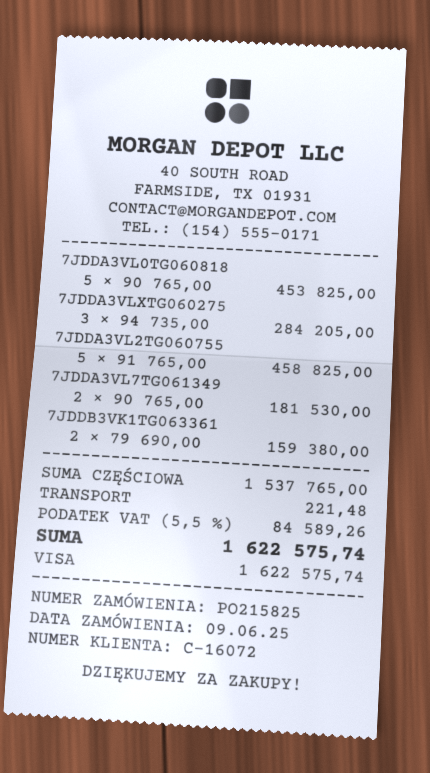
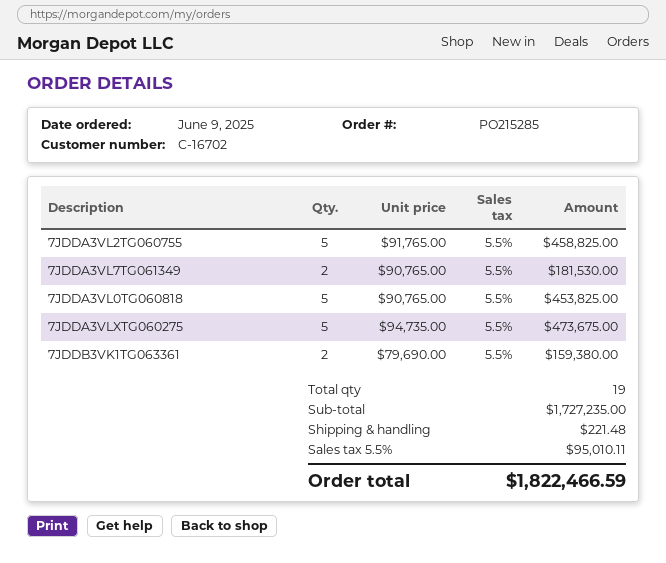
order number: PO215825 -> PO215285
customer number: C-16072 -> C-16702
7JDDA3VLXTG060275: 3 x 94735.00 = 284205.00 -> 5 x 94735.00 = 473675.00
subtotal: 1537765.00 -> 1727235.00
tax: 5.5% = 84589.26 -> 5.5% = 95010.11
total: 1622575.74 -> 1822466.59

